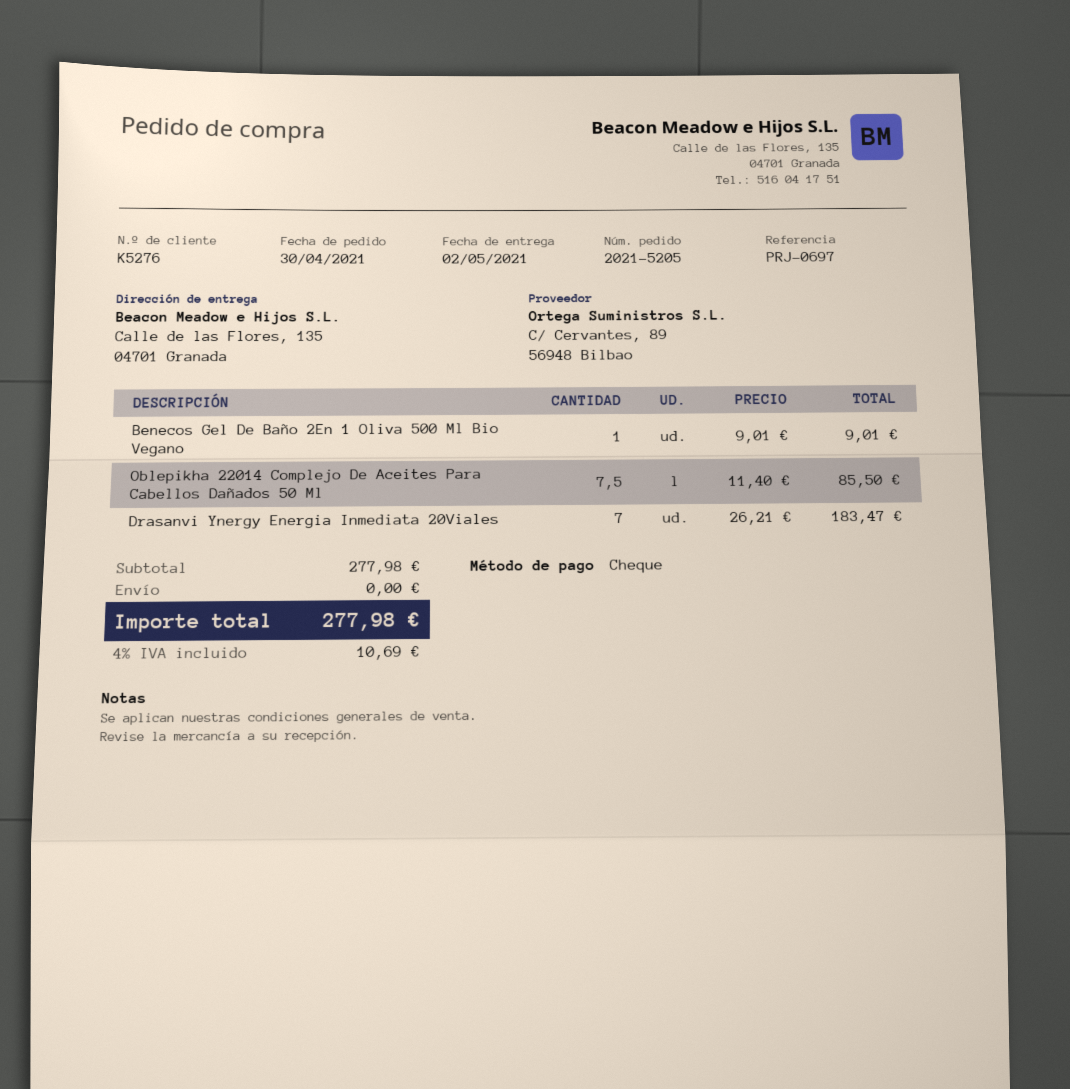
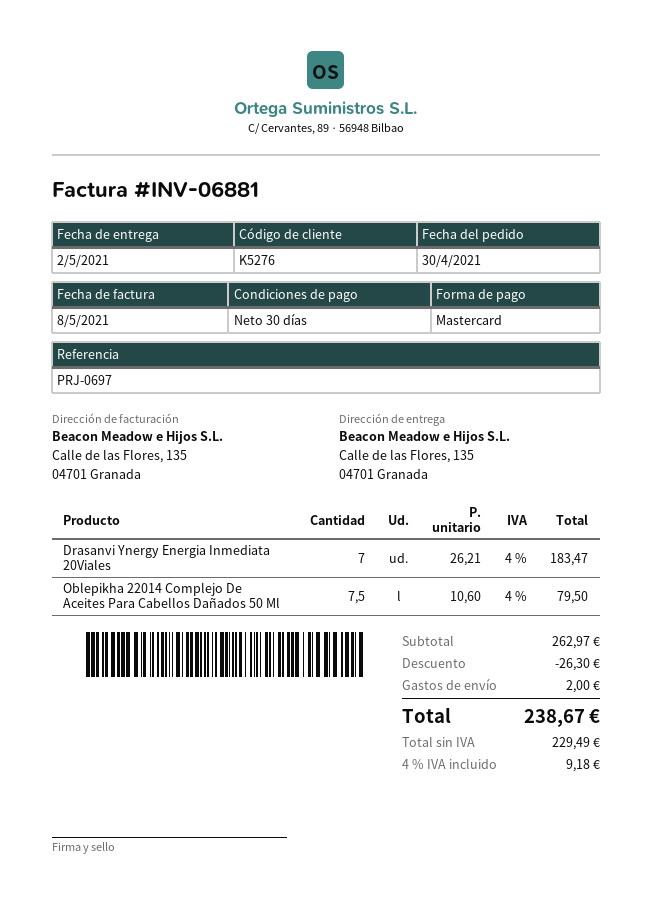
payment method: cheque -> Mastercard
Benecos Gel De Baño 2En 1 Oliva 500 Ml Bio Vegano: 1 x 9.01 = 9.01 -> none
Oblepikha 22014 Complejo De Aceites Para Cabellos Dañados 50 Ml: 7.5 x 11.40 = 85.50 -> 7.5 x 10.60 = 79.50
subtotal: 277.98 -> 262.97
discount: none -> 26.30
shipping: 0.00 -> 2.00
tax: 4% = 10.69 -> 4% = 9.18
total: 277.98 -> 238.67

